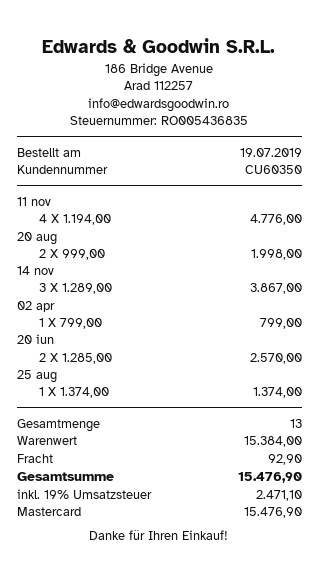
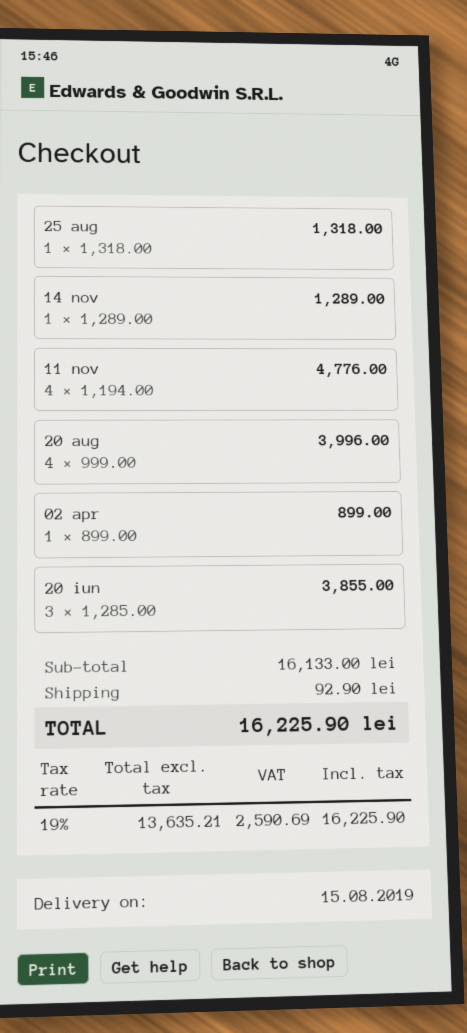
20 aug: 2 x 999.00 = 1998.00 -> 4 x 999.00 = 3996.00
14 nov: 3 x 1289.00 = 3867.00 -> 1 x 1289.00 = 1289.00
02 apr: 1 x 799.00 = 799.00 -> 1 x 899.00 = 899.00
20 iun: 2 x 1285.00 = 2570.00 -> 3 x 1285.00 = 3855.00
25 aug: 1 x 1374.00 = 1374.00 -> 1 x 1318.00 = 1318.00
subtotal: 15384.00 -> 16133.00
tax: 19% = 2471.10 -> 19% = 2590.69
total: 15476.90 -> 16225.90

